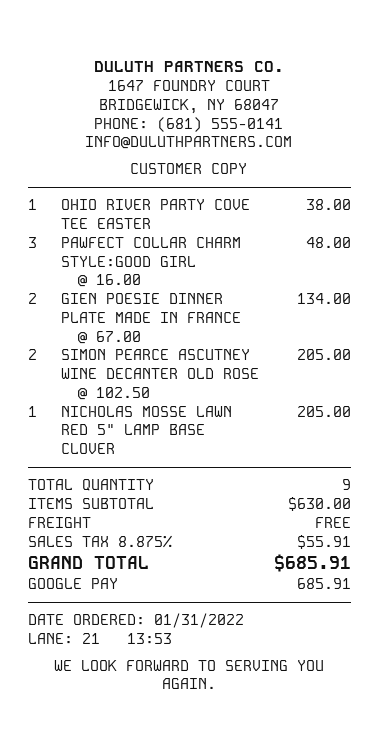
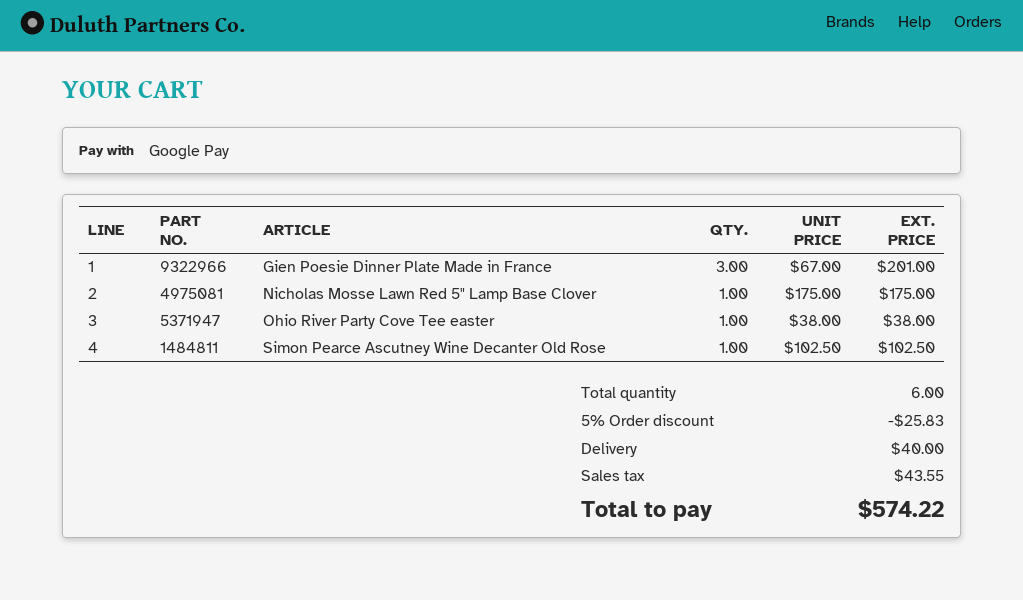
PAWFECT COLLAR CHARM STYLE:GOOD GIRL: 3 x 16.00 = 48.00 -> none
GIEN POESIE DINNER PLATE MADE IN FRANCE: 2 x 67.00 = 134.00 -> 3 x 67.00 = 201.00
SIMON PEARCE ASCUTNEY WINE DECANTER OLD ROSE: 2 x 102.50 = 205.00 -> 1 x 102.50 = 102.50
NICHOLAS MOSSE LAWN RED 5" LAMP BASE CLOVER: 1 x 205.00 = 205.00 -> 1 x 175.00 = 175.00
total quantity: 9 -> 6
discount: none -> 5% = 25.83
shipping: 0.00 -> 40.00
tax: 55.91 -> 43.55
total: 685.91 -> 574.22

